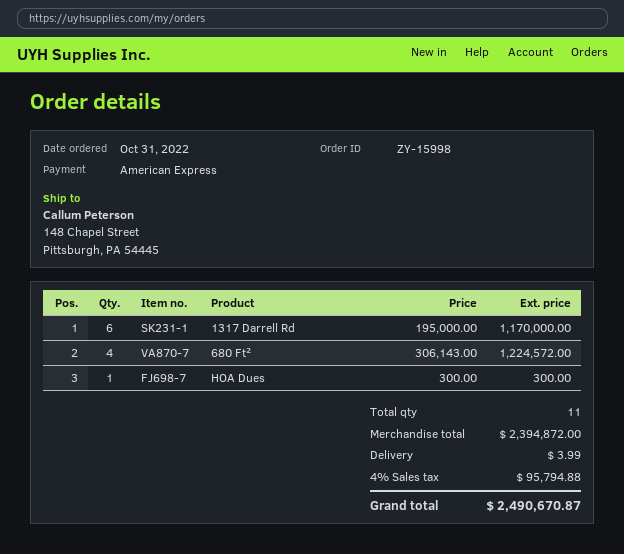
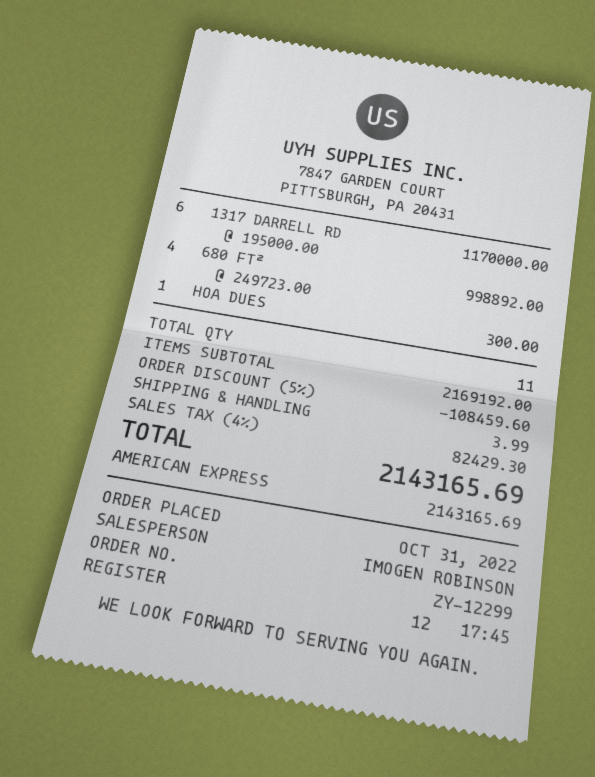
order number: ZY-15998 -> ZY-12299
680 Ft²: 4 x 306143.00 = 1224572.00 -> 4 x 249723.00 = 998892.00
subtotal: 2394872.00 -> 2169192.00
discount: none -> 5% = 108459.60
tax: 4% = 95794.88 -> 4% = 82429.30
total: 2490670.87 -> 2143165.69

